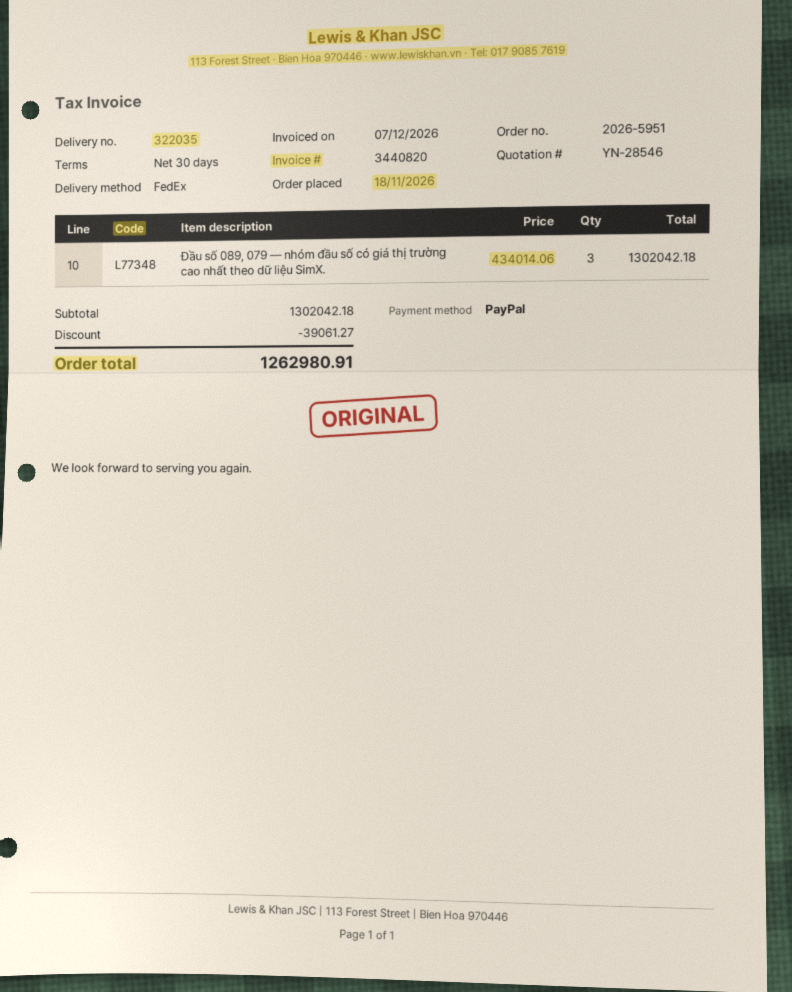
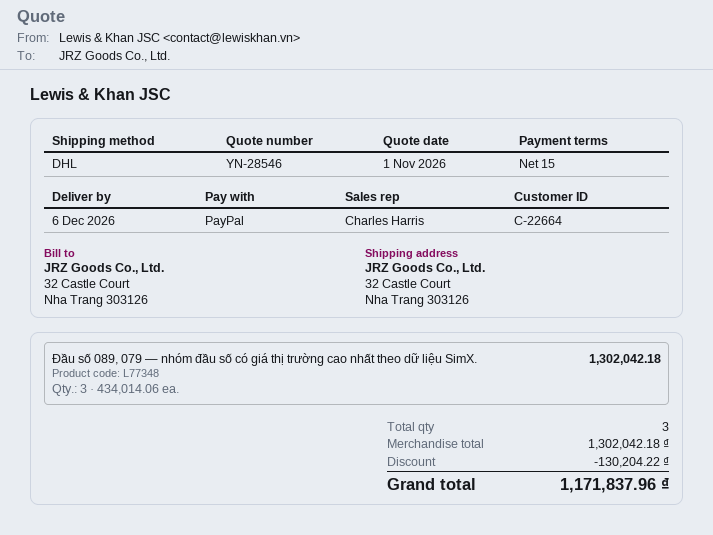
payment terms: 30 days -> 15 days
shipping method: FedEx -> DHL
discount: 39061.27 -> 130204.22
total: 1262980.91 -> 1171837.96

